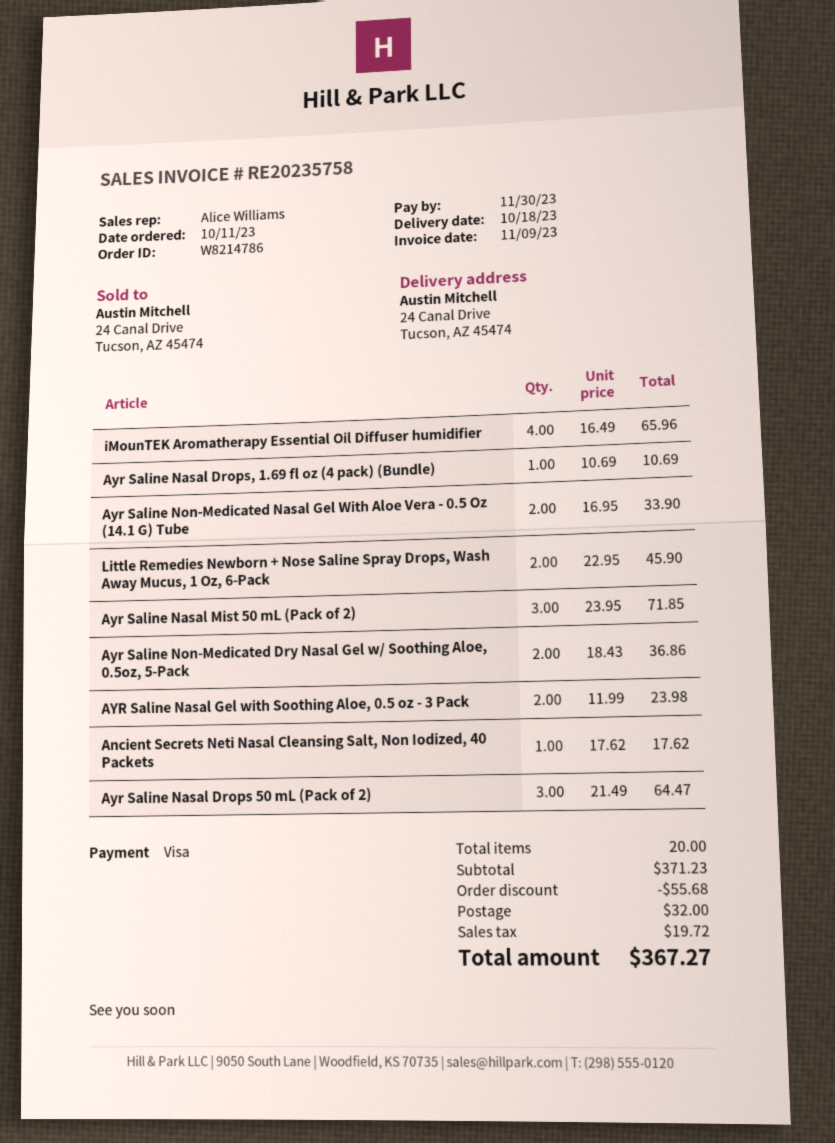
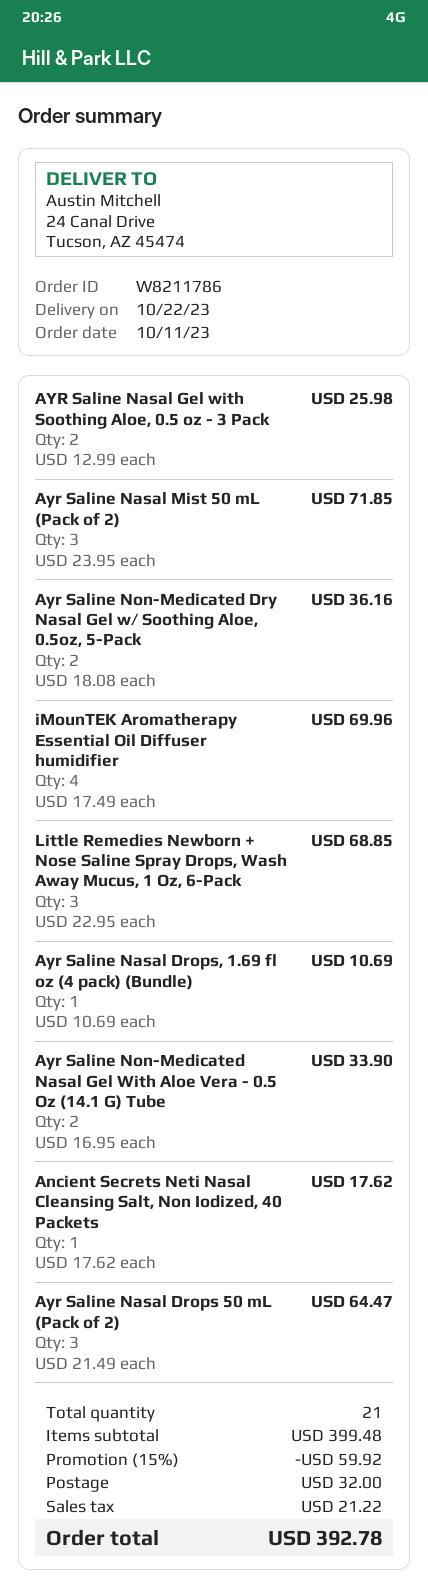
order number: W8214786 -> W8211786
delivery date: 2023-10-18 -> 2023-10-22
iMounTEK Aromatherapy Essential Oil Diffuser humidifier: 4 x 16.49 = 65.96 -> 4 x 17.49 = 69.96
Little Remedies Newborn + Nose Saline Spray Drops, Wash Away Mucus, 1 Oz, 6-Pack: 2 x 22.95 = 45.90 -> 3 x 22.95 = 68.85
Ayr Saline Non-Medicated Dry Nasal Gel w/ Soothing Aloe, 0.5oz, 5-Pack: 2 x 18.43 = 36.86 -> 2 x 18.08 = 36.16
AYR Saline Nasal Gel with Soothing Aloe, 0.5 oz - 3 Pack: 2 x 11.99 = 23.98 -> 2 x 12.99 = 25.98
total quantity: 20 -> 21
subtotal: 371.23 -> 399.48
discount: 55.68 -> 59.92
tax: 19.72 -> 21.22
total: 367.27 -> 392.78

